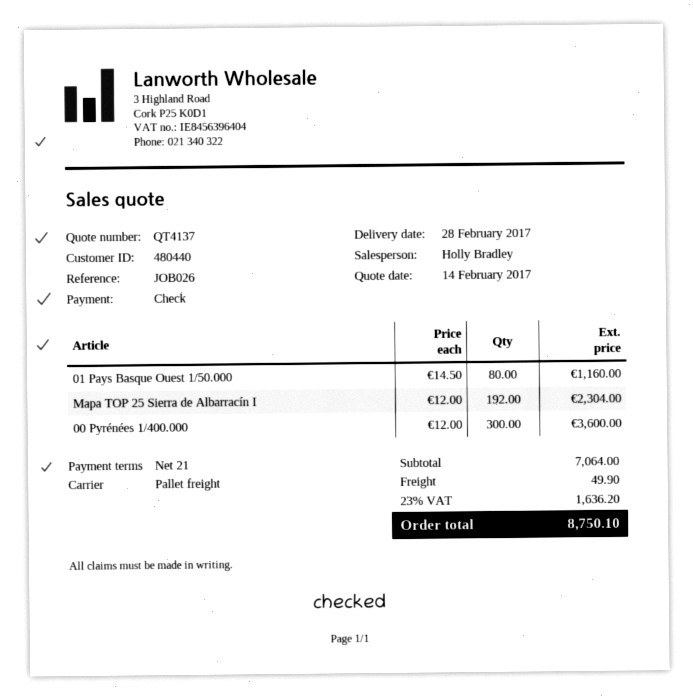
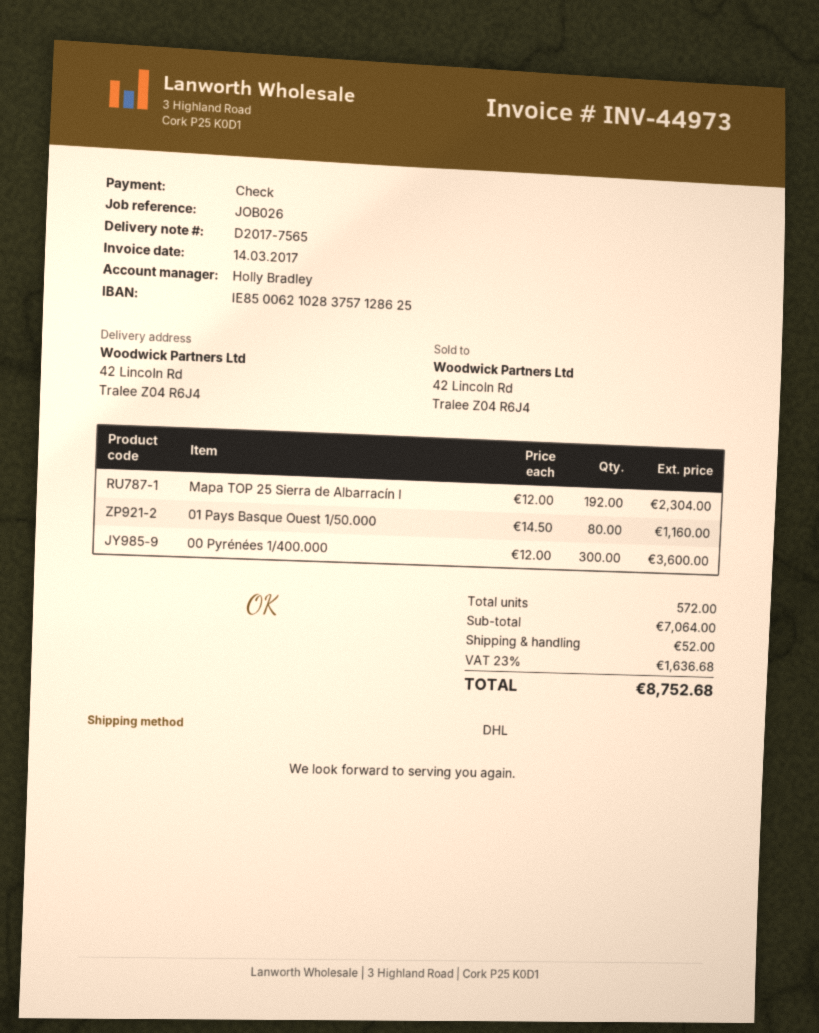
shipping method: pallet freight -> DHL
shipping: 49.90 -> 52.00
tax: 23% = 1636.20 -> 23% = 1636.68
total: 8750.10 -> 8752.68

